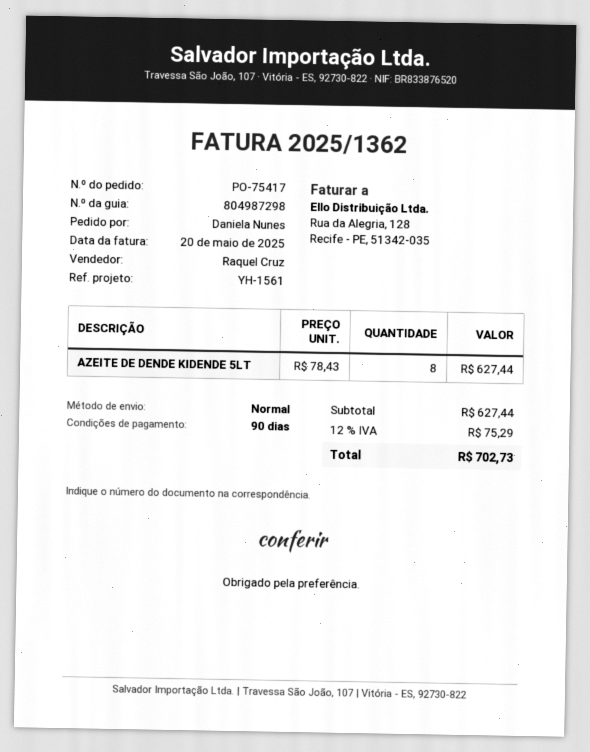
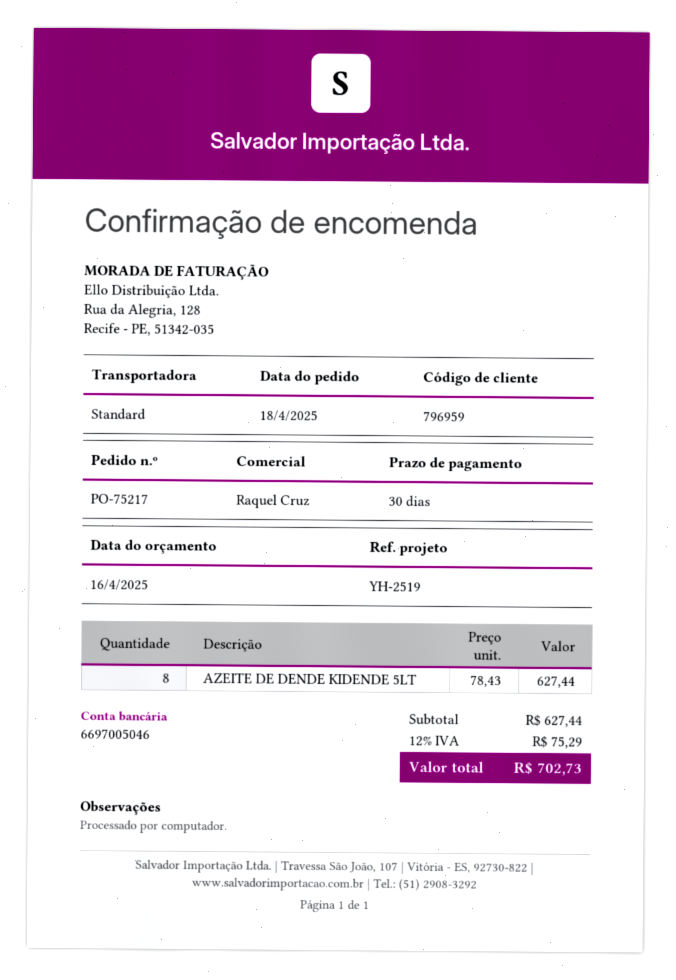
order number: PO-75417 -> PO-75217
payment terms: 90 days -> 30 days
reference: YH-1561 -> YH-2519

